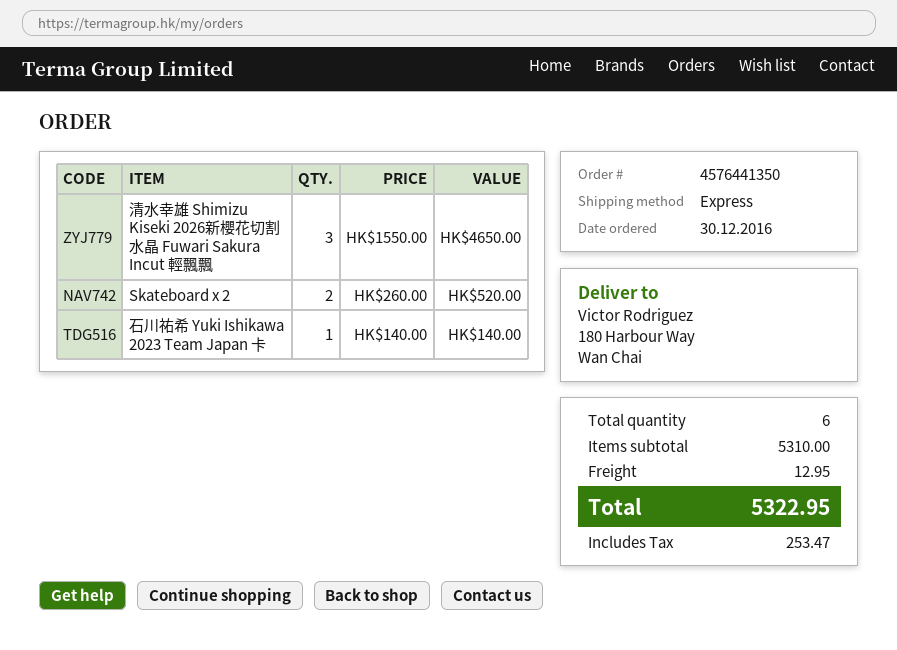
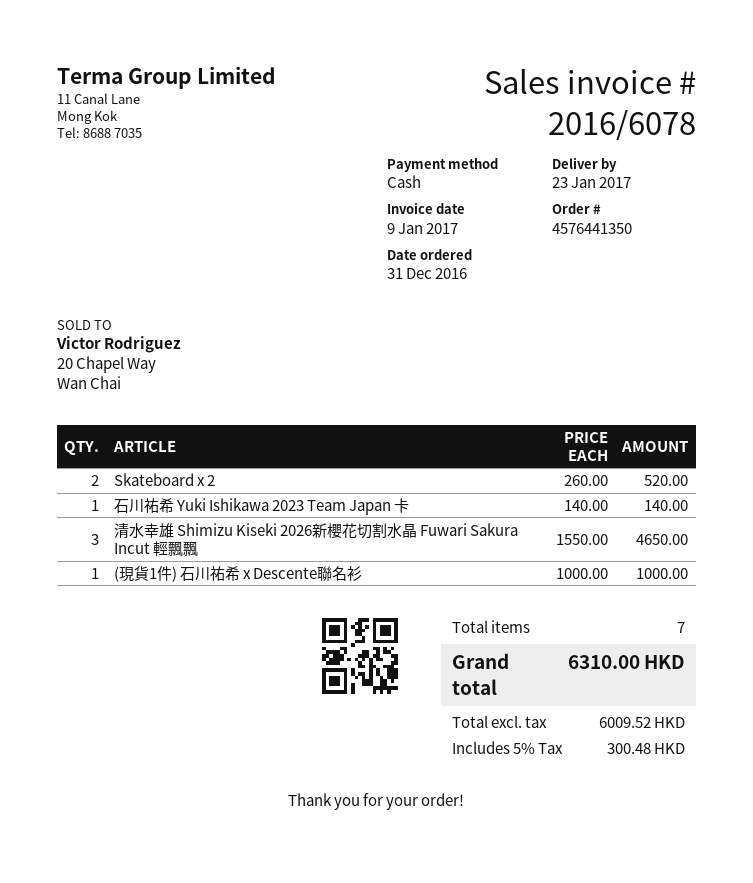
order date: 2016-12-30 -> 2016-12-31
(現貨1件) 石川祐希 x Descente聯名衫: none -> 1 x 1000.00 = 1000.00
total quantity: 6 -> 7
shipping: 12.95 -> none
tax: 253.47 -> 300.48
total: 5322.95 -> 6310.00

